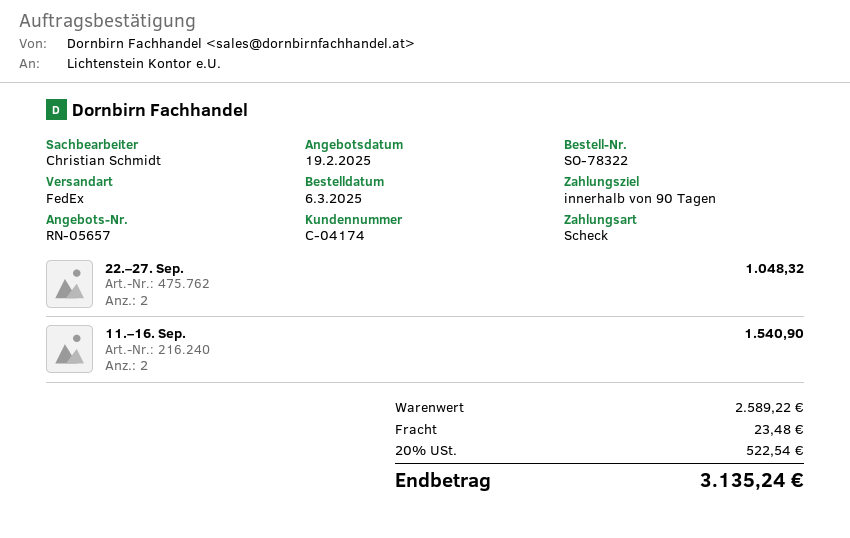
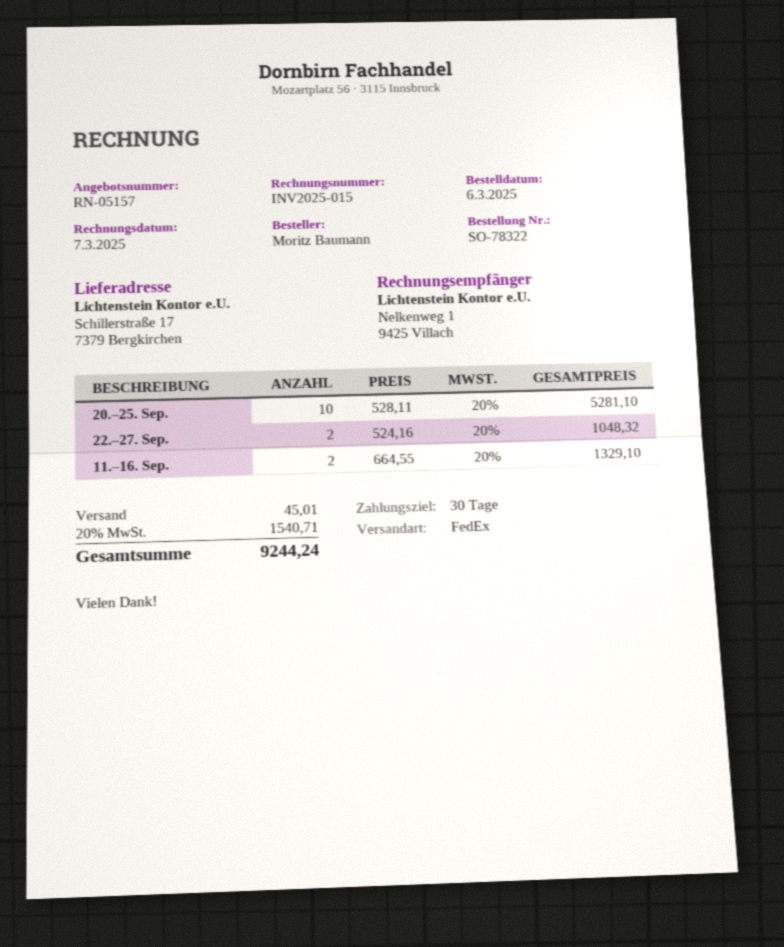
quote number: RN-05657 -> RN-05157
payment terms: 90 days -> 30 days
11.–16. Sep.: 2 for 1540.90 -> 2 for 1329.10
20.–25. Sep.: none -> 10 for 5281.10
shipping: 23.48 -> 45.01
tax: 20% = 522.54 -> 20% = 1540.71
total: 3135.24 -> 9244.24

